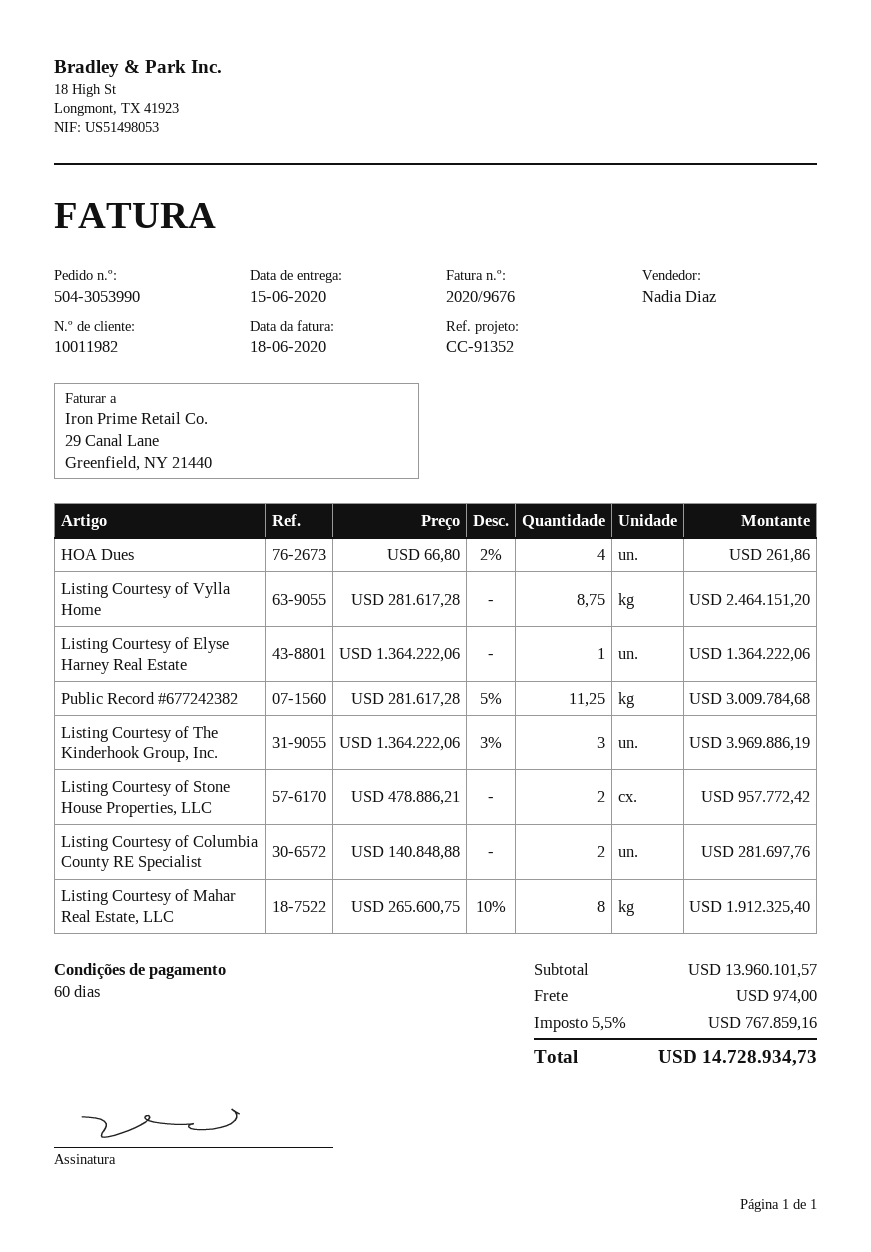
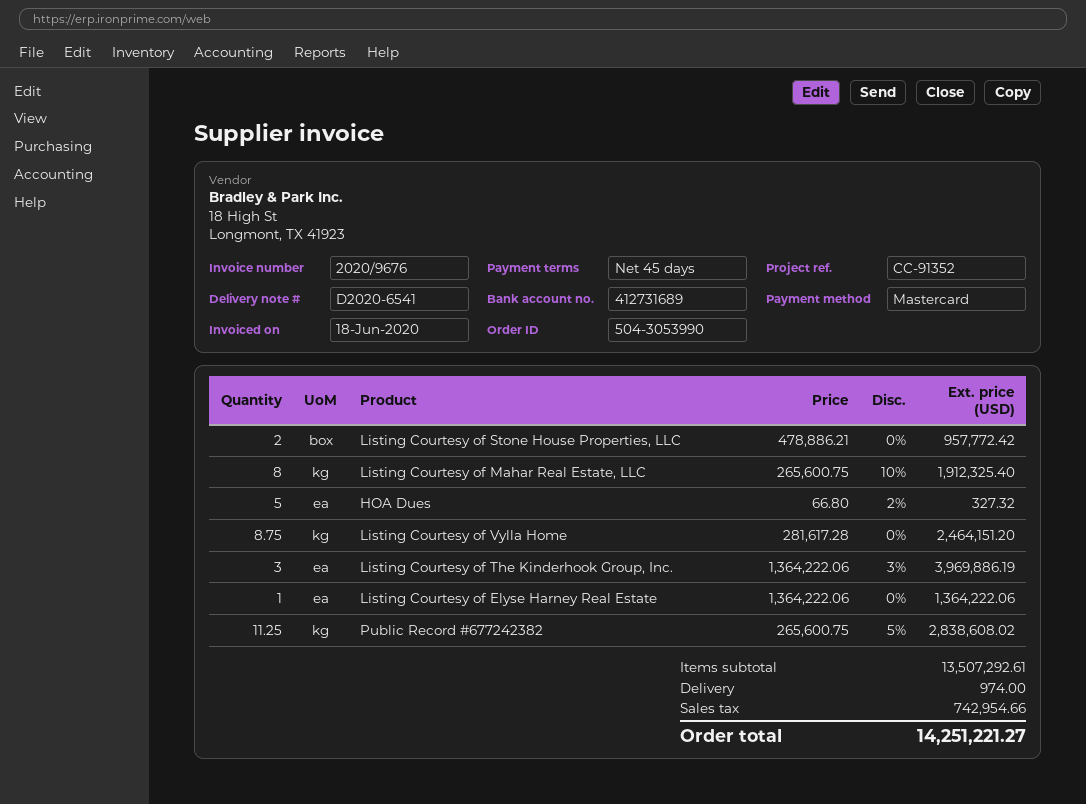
payment terms: 60 days -> 45 days
HOA Dues: 4 x 66.80 - 2% = 261.86 -> 5 x 66.80 - 2% = 327.32
Public Record #677242382: 11.25 x 281617.28 - 5% = 3009784.68 -> 11.25 x 265600.75 - 5% = 2838608.02
Listing Courtesy of Columbia County RE Specialist: 2 x 140848.88 = 281697.76 -> none
subtotal: 13960101.57 -> 13507292.61
tax: 767859.16 -> 742954.66
total: 14728934.73 -> 14251221.27

